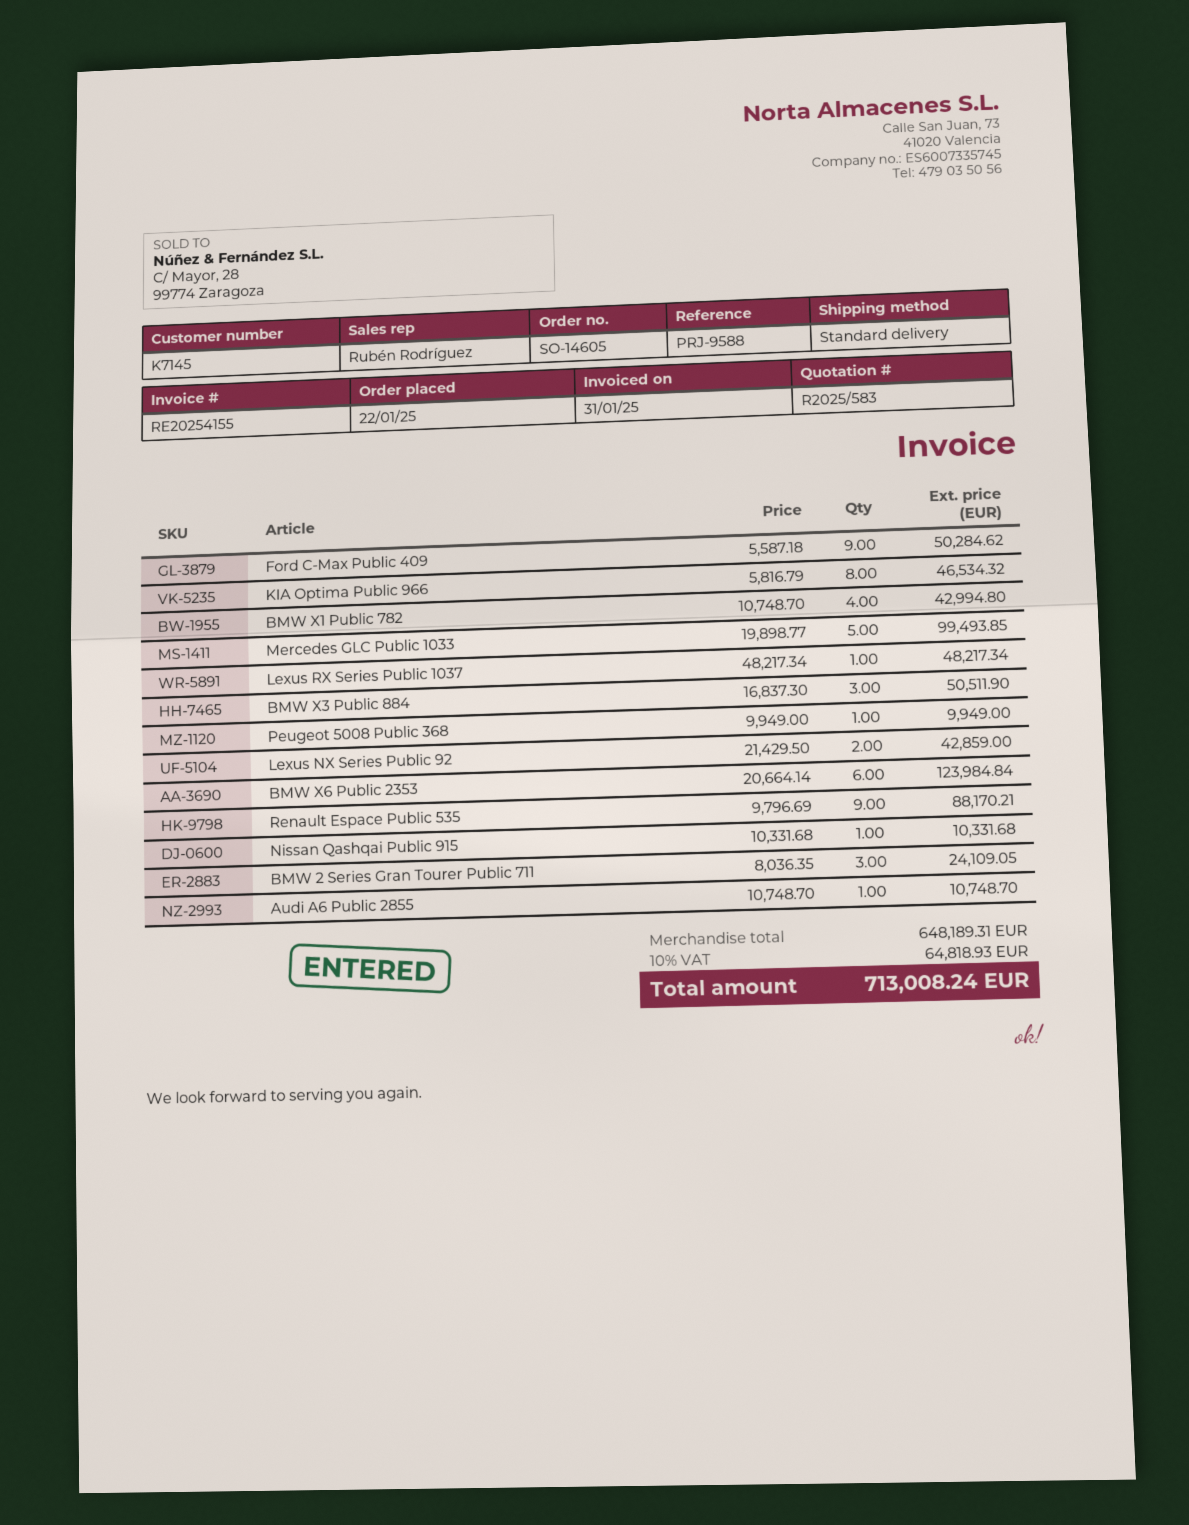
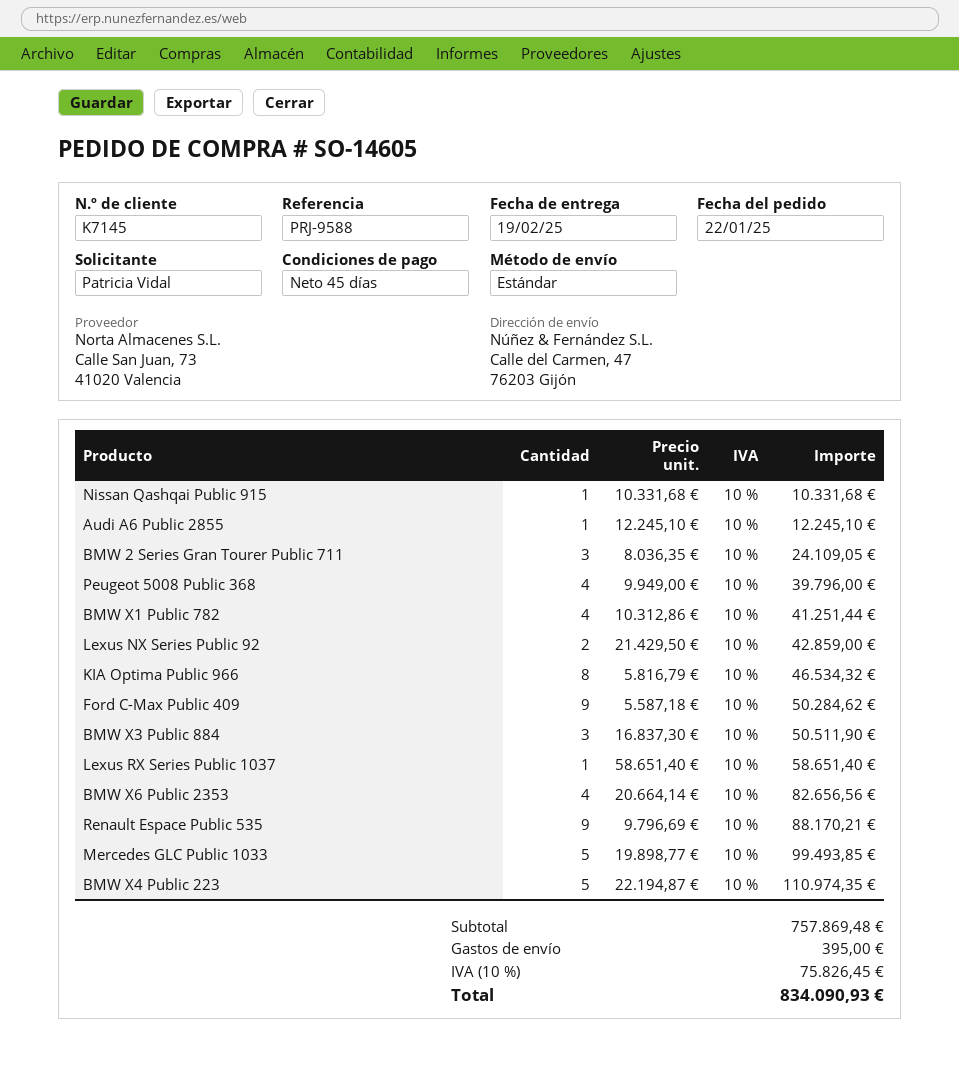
BMW X1 Public 782: 4 x 10748.70 = 42994.80 -> 4 x 10312.86 = 41251.44
Lexus RX Series Public 1037: 1 x 48217.34 = 48217.34 -> 1 x 58651.40 = 58651.40
Peugeot 5008 Public 368: 1 x 9949.00 = 9949.00 -> 4 x 9949.00 = 39796.00
BMW X6 Public 2353: 6 x 20664.14 = 123984.84 -> 4 x 20664.14 = 82656.56
Audi A6 Public 2855: 1 x 10748.70 = 10748.70 -> 1 x 12245.10 = 12245.10
BMW X4 Public 223: none -> 5 x 22194.87 = 110974.35
subtotal: 648189.31 -> 757869.48
shipping: none -> 395.00
tax: 10% = 64818.93 -> 10% = 75826.45
total: 713008.24 -> 834090.93

